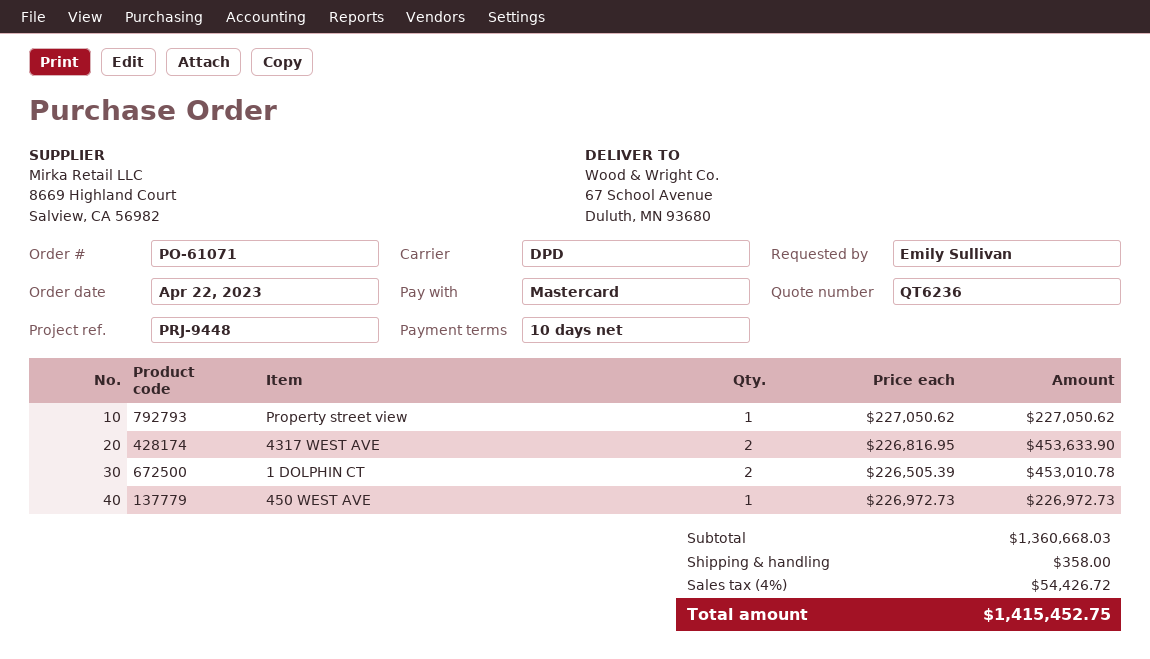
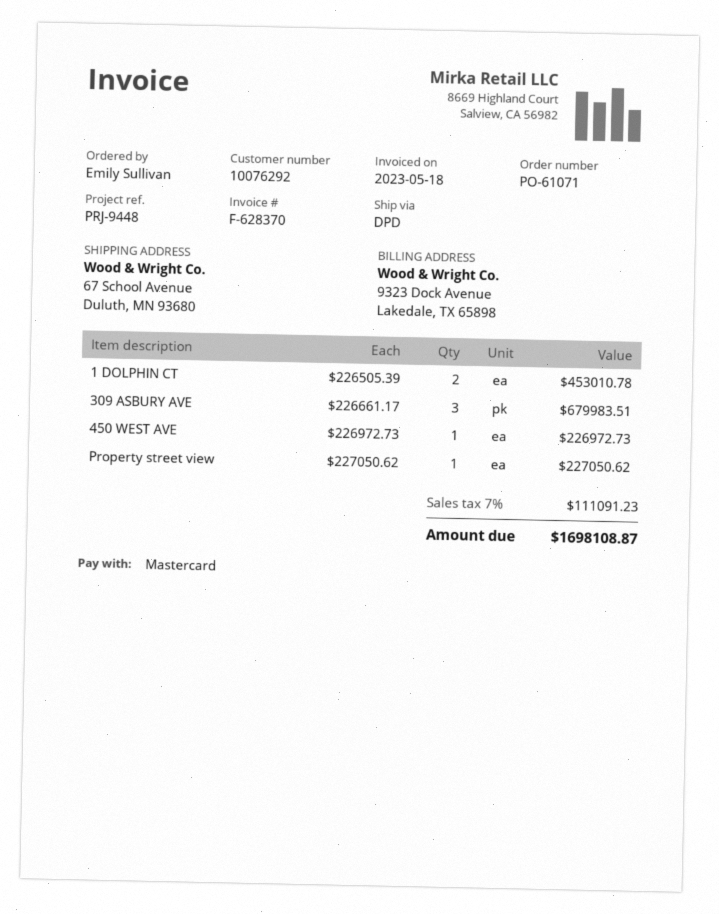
4317 WEST AVE: 2 x 226816.95 = 453633.90 -> none
309 ASBURY AVE: none -> 3 x 226661.17 = 679983.51
shipping: 358.00 -> none
tax: 4% = 54426.72 -> 7% = 111091.23
total: 1415452.75 -> 1698108.87

